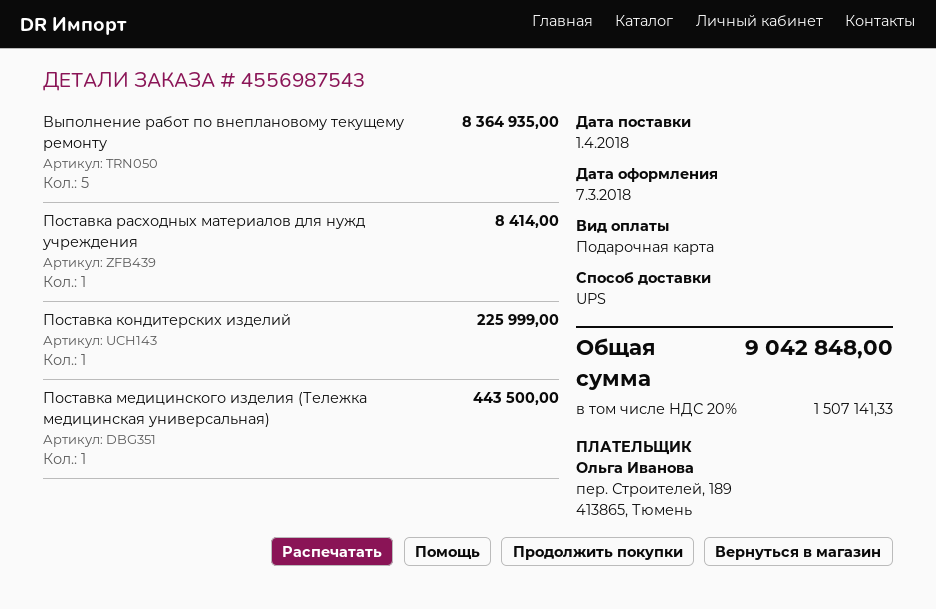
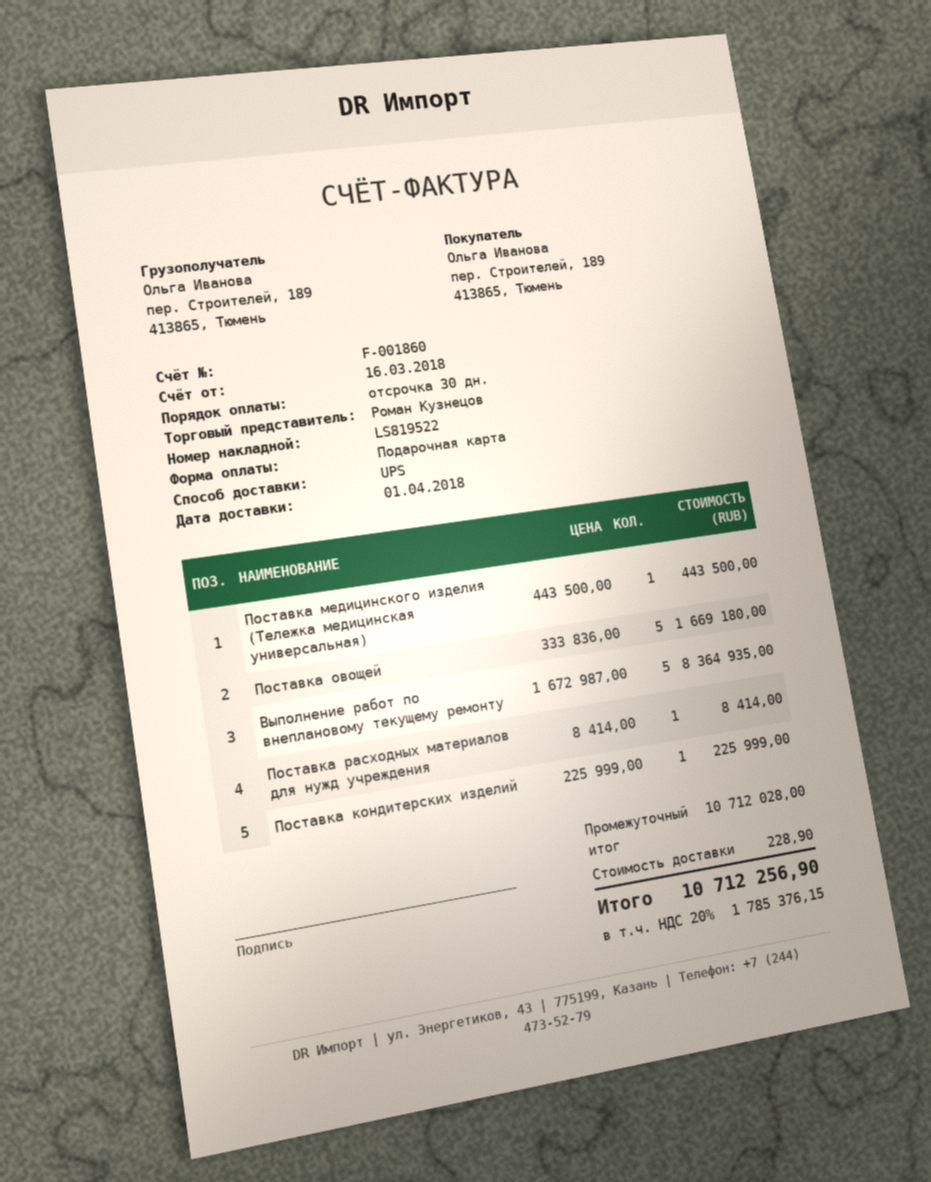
Поставка овощей: none -> 5 for 1669180.00
shipping: none -> 228.90
tax: 20% = 1507141.33 -> 20% = 1785376.15
total: 9042848.00 -> 10712256.90

